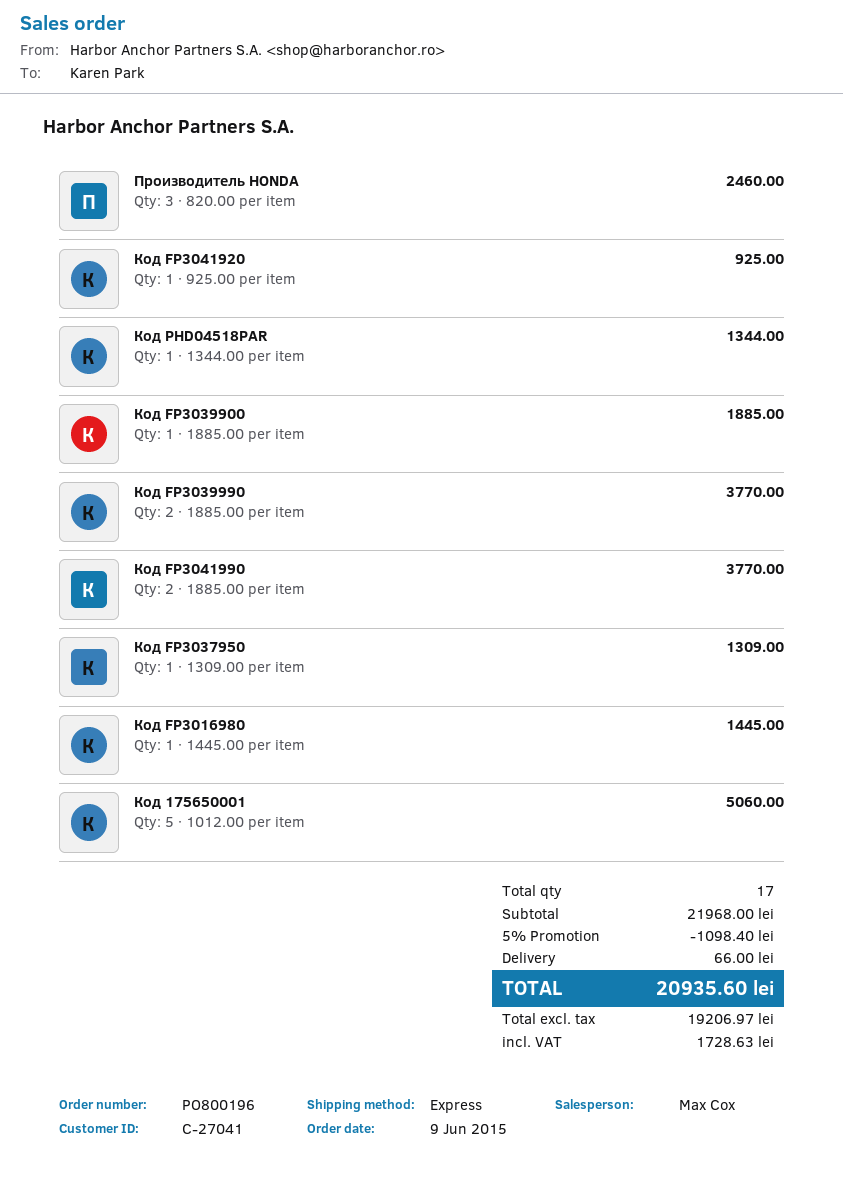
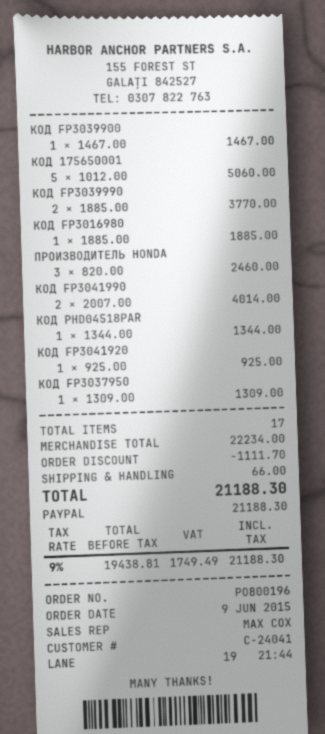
customer number: C-27041 -> C-24041
Код FP3039900: 1 x 1885.00 = 1885.00 -> 1 x 1467.00 = 1467.00
Код FP3041990: 2 x 1885.00 = 3770.00 -> 2 x 2007.00 = 4014.00
Код FP3016980: 1 x 1445.00 = 1445.00 -> 1 x 1885.00 = 1885.00
subtotal: 21968.00 -> 22234.00
discount: 1098.40 -> 1111.70
net: 19206.97 -> 19438.81
tax: 1728.63 -> 1749.49
total: 20935.60 -> 21188.30

